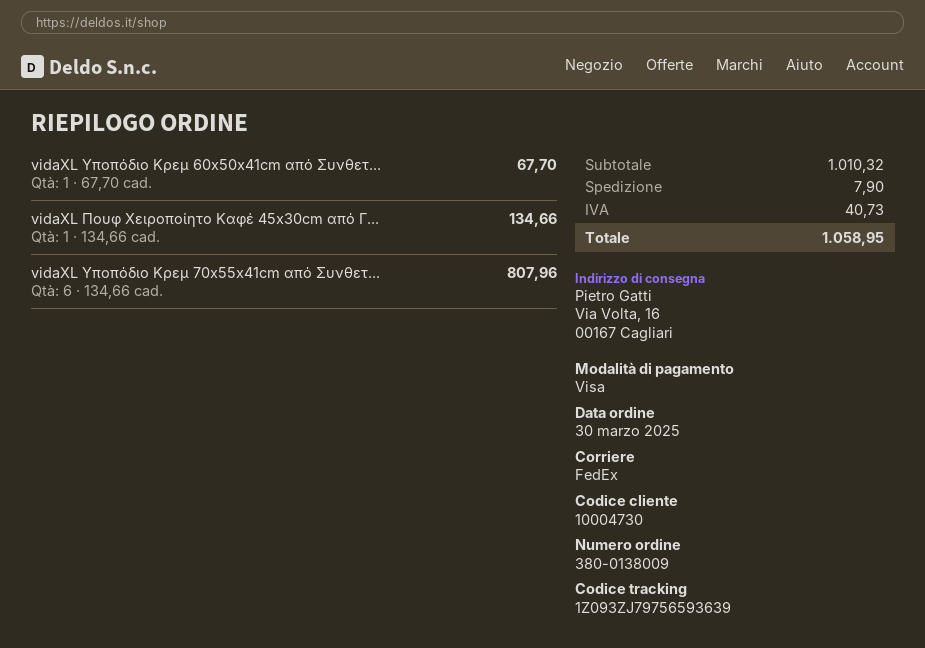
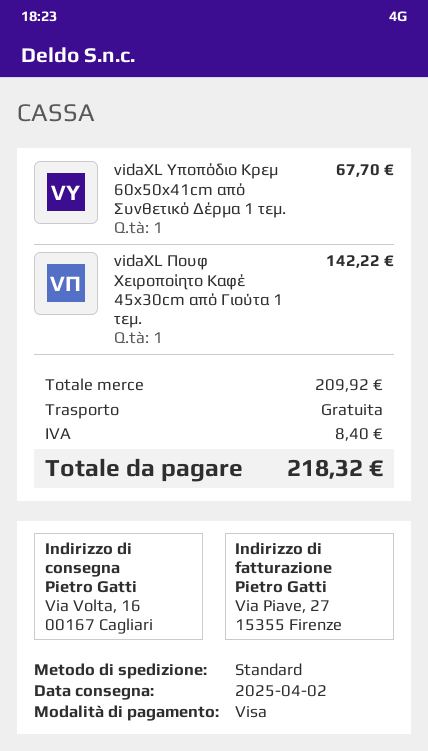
shipping method: FedEx -> standard
vidaXL Πουφ Χειροποίητο Καφέ 45x30cm από Γ...: 1 for 134.66 -> 1 for 142.22
vidaXL Υποπόδιο Κρεμ 70x55x41cm από Συνθετ...: 6 for 807.96 -> none
subtotal: 1010.32 -> 209.92
shipping: 7.90 -> 0.00
tax: 40.73 -> 8.40
total: 1058.95 -> 218.32

